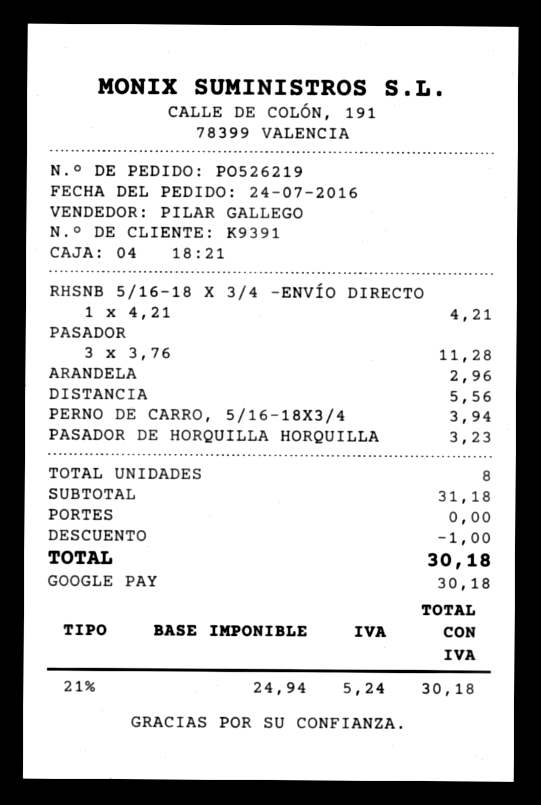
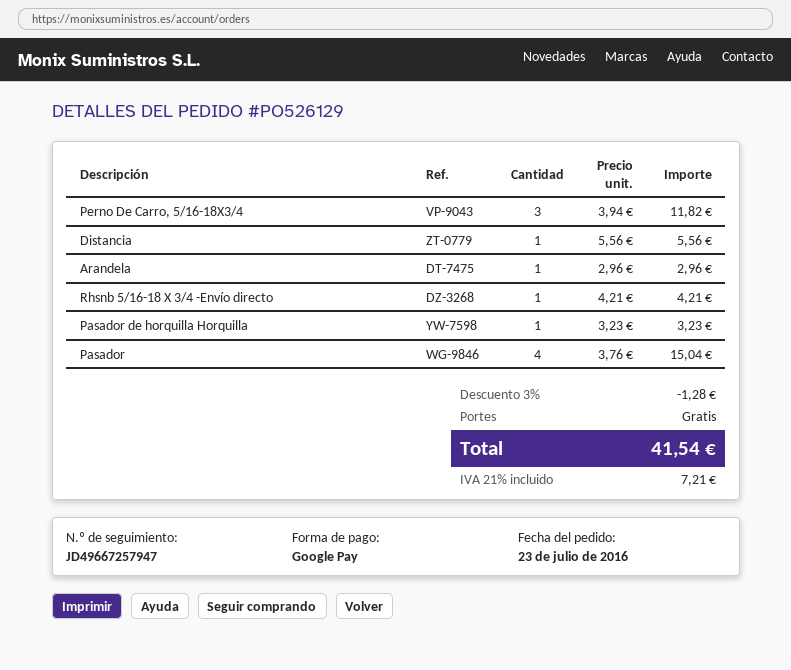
order number: PO526219 -> PO526129
order date: 2016-07-24 -> 2016-07-23
PASADOR: 3 x 3.76 = 11.28 -> 4 x 3.76 = 15.04
PERNO DE CARRO, 5/16-18X3/4: 1 x 3.94 = 3.94 -> 3 x 3.94 = 11.82
discount: 1.00 -> 1.28
tax: 21% = 5.24 -> 21% = 7.21
total: 30.18 -> 41.54

